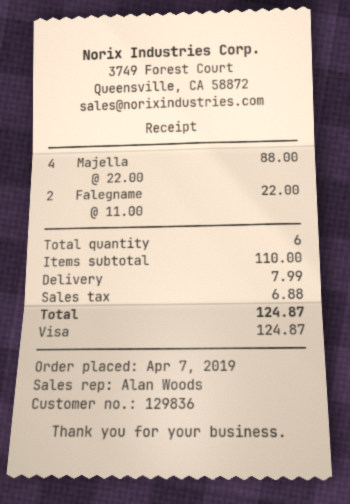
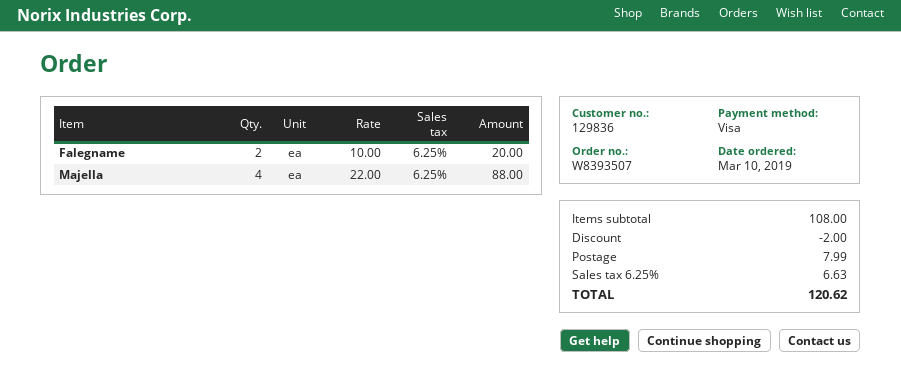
order date: 2019-04-07 -> 2019-03-10
Falegname: 2 x 11.00 = 22.00 -> 2 x 10.00 = 20.00
subtotal: 110.00 -> 108.00
discount: none -> 2.00
tax: 6.88 -> 6.63
total: 124.87 -> 120.62

